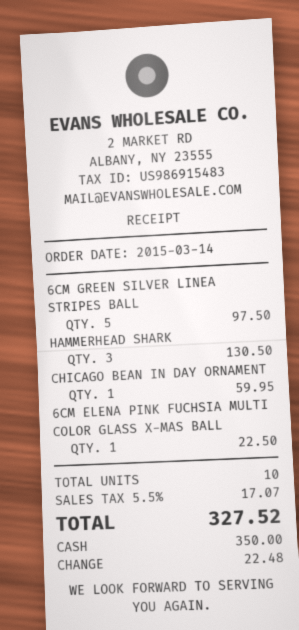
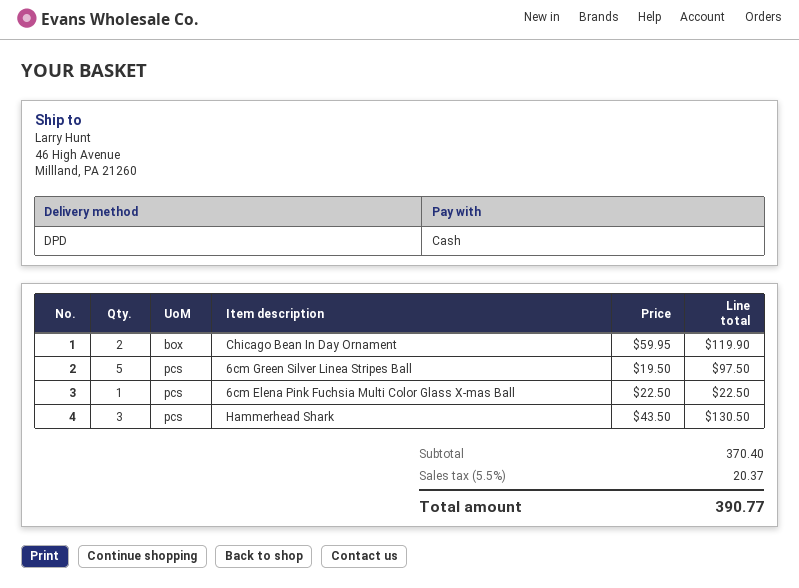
CHICAGO BEAN IN DAY ORNAMENT: 1 for 59.95 -> 2 for 119.90
tax: 5.5% = 17.07 -> 5.5% = 20.37
total: 327.52 -> 390.77

